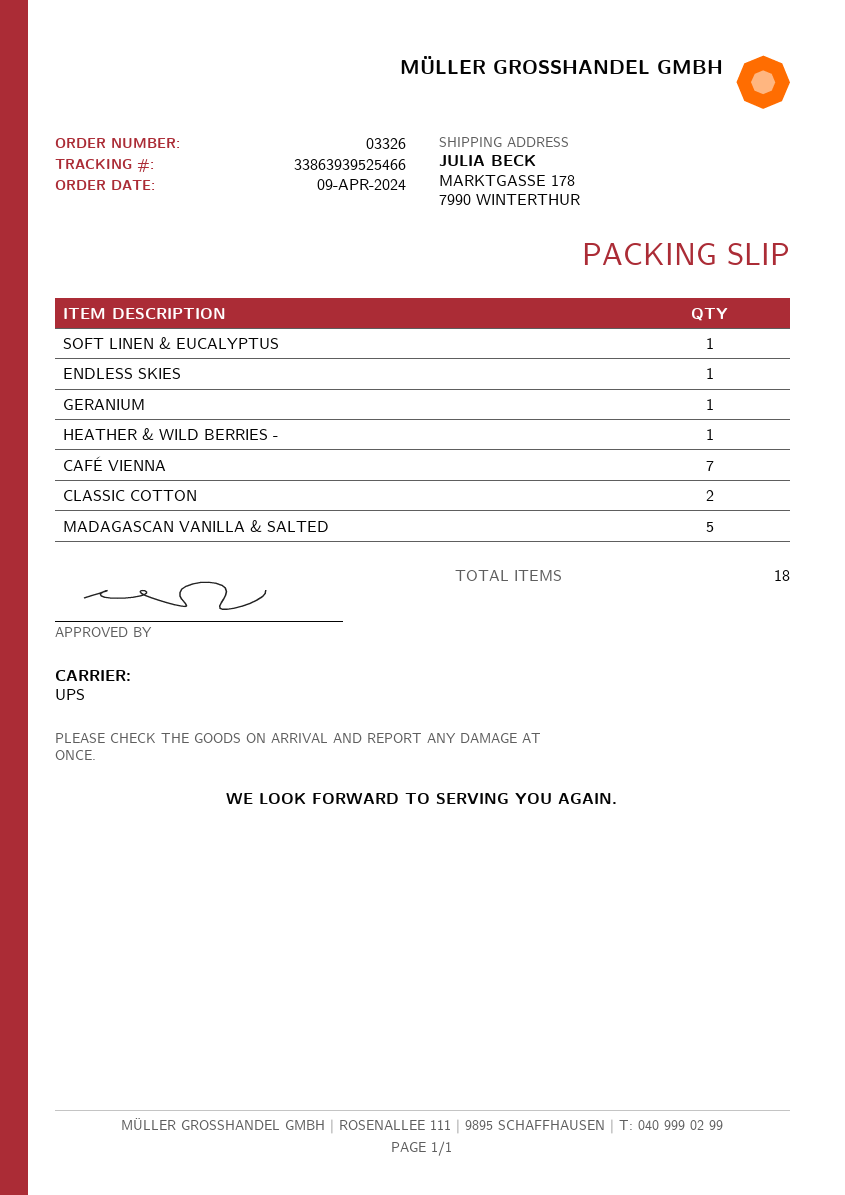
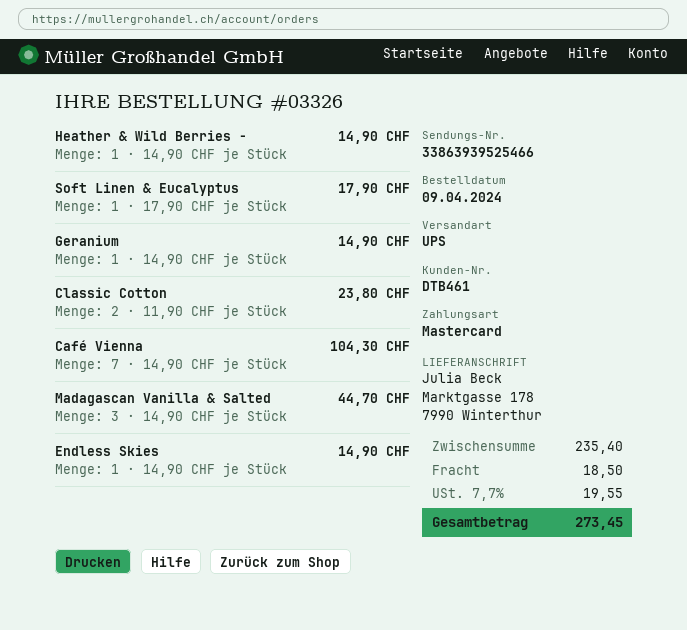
MADAGASCAN VANILLA & SALTED: 5 -> 3

